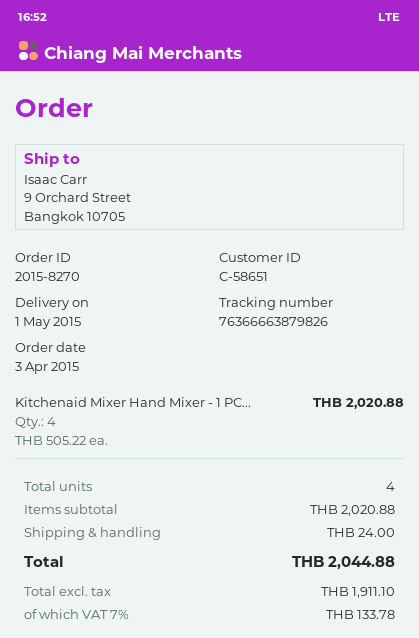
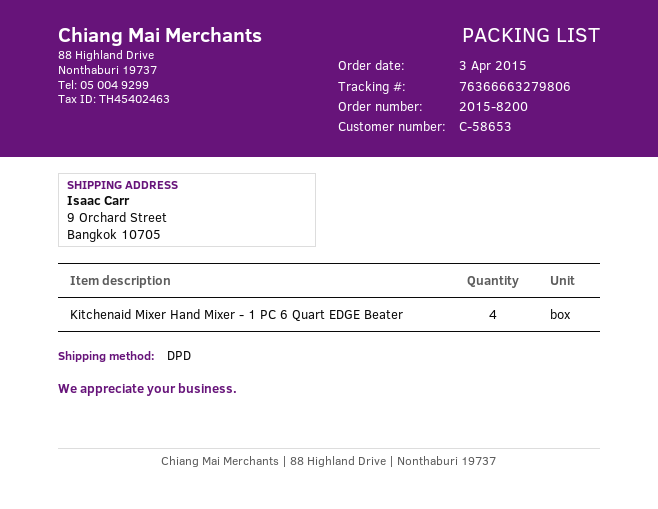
order number: 2015-8270 -> 2015-8200
customer number: C-58651 -> C-58653
tracking number: 76366663879826 -> 76366663279806

